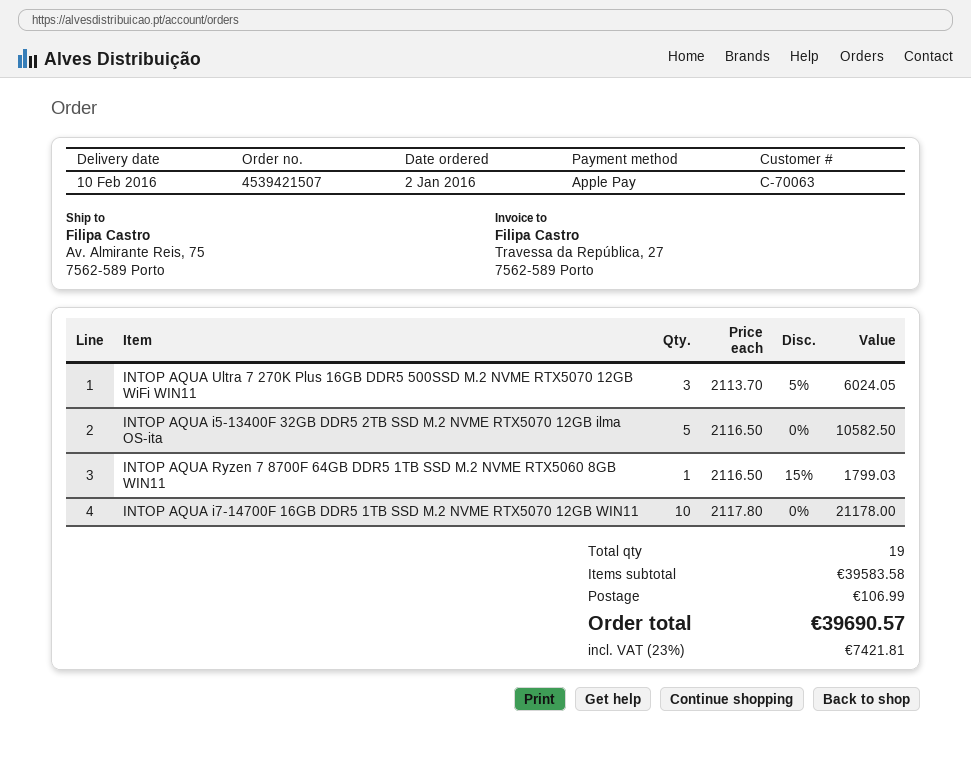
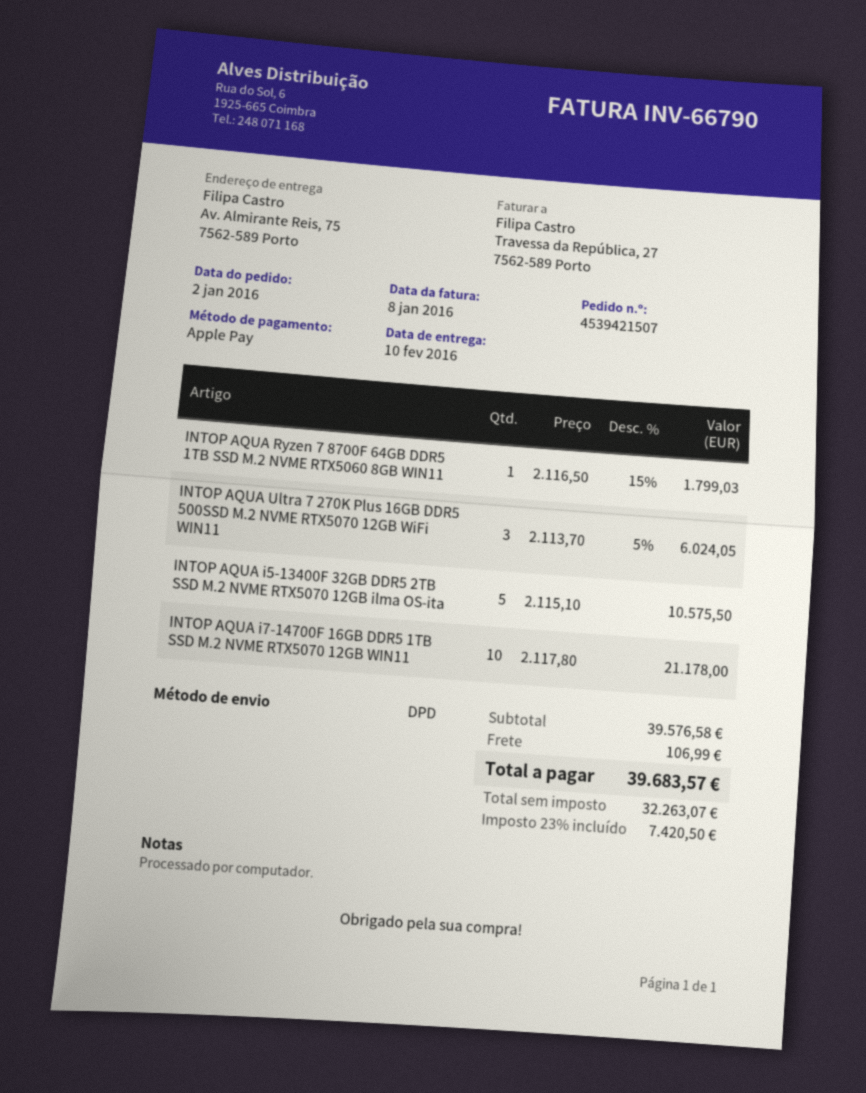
INTOP AQUA i5-13400F 32GB DDR5 2TB SSD M.2 NVME RTX5070 12GB ilma OS-ita: 5 x 2116.50 = 10582.50 -> 5 x 2115.10 = 10575.50
subtotal: 39583.58 -> 39576.58
tax: 23% = 7421.81 -> 23% = 7420.50
total: 39690.57 -> 39683.57

